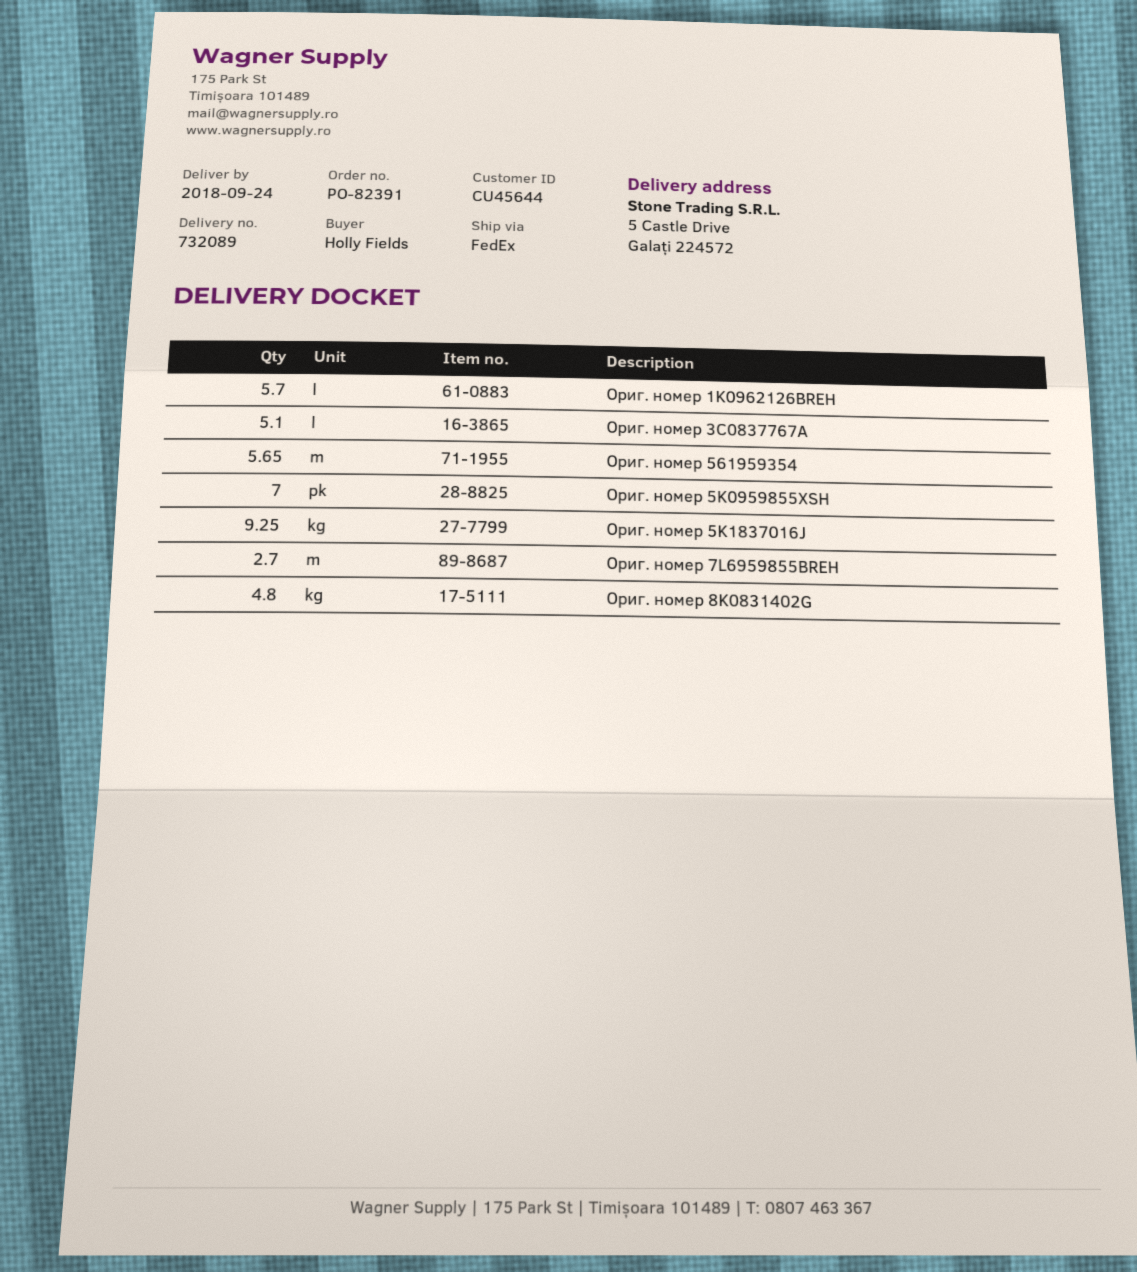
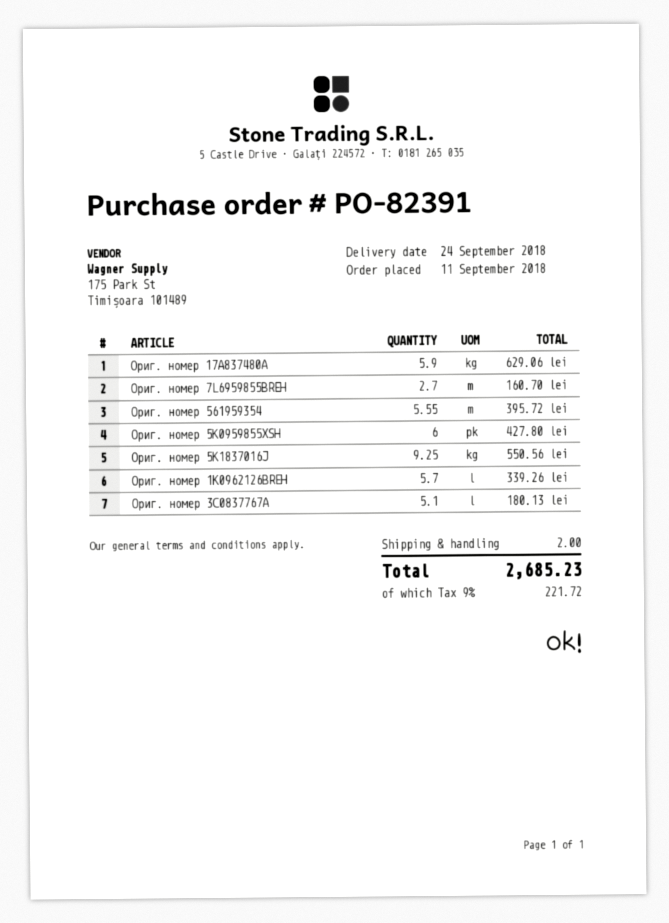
Ориг. номер 561959354: 5.65 -> 5.55
Ориг. номер 5K0959855XSH: 7 -> 6
Ориг. номер 8K0831402G: 4.8 -> none
Ориг. номер 17A837480A: none -> 5.9

